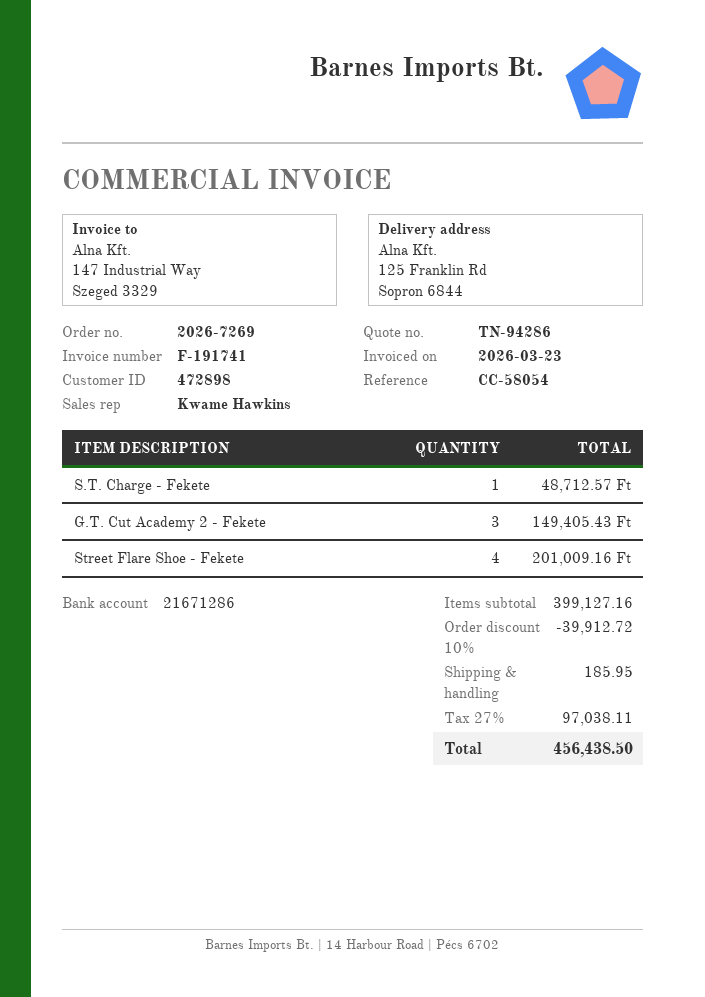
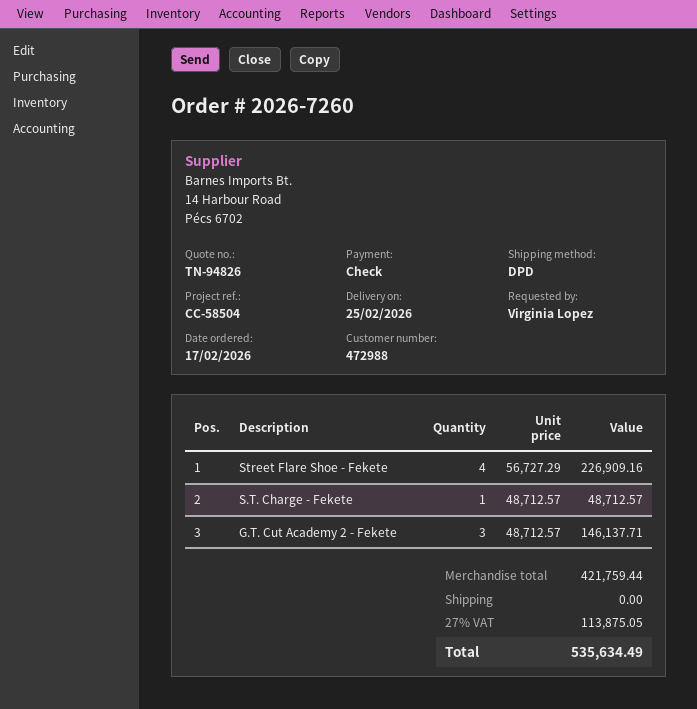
quote number: TN-94286 -> TN-94826
order number: 2026-7269 -> 2026-7260
customer number: 472898 -> 472988
reference: CC-58054 -> CC-58504
G.T. Cut Academy 2 - Fekete: 3 for 149405.43 -> 3 for 146137.71
Street Flare Shoe - Fekete: 4 for 201009.16 -> 4 for 226909.16
subtotal: 399127.16 -> 421759.44
discount: 10% = 39912.72 -> none
shipping: 185.95 -> 0.00
tax: 27% = 97038.11 -> 27% = 113875.05
total: 456438.50 -> 535634.49

